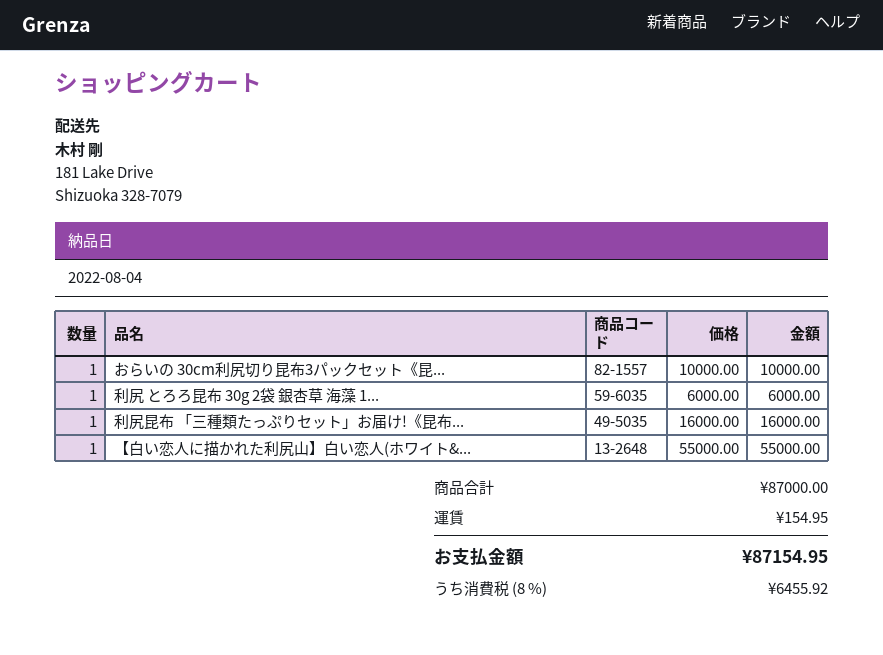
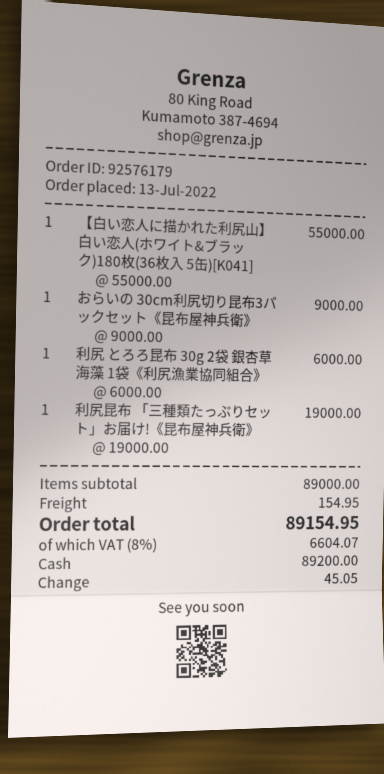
おらいの 30cm利尻切り昆布3パックセット《昆...: 1 x 10000.00 = 10000.00 -> 1 x 9000.00 = 9000.00
利尻昆布 「三種類たっぷりセット」お届け!《昆布...: 1 x 16000.00 = 16000.00 -> 1 x 19000.00 = 19000.00
subtotal: 87000.00 -> 89000.00
tax: 8% = 6455.92 -> 8% = 6604.07
total: 87154.95 -> 89154.95

